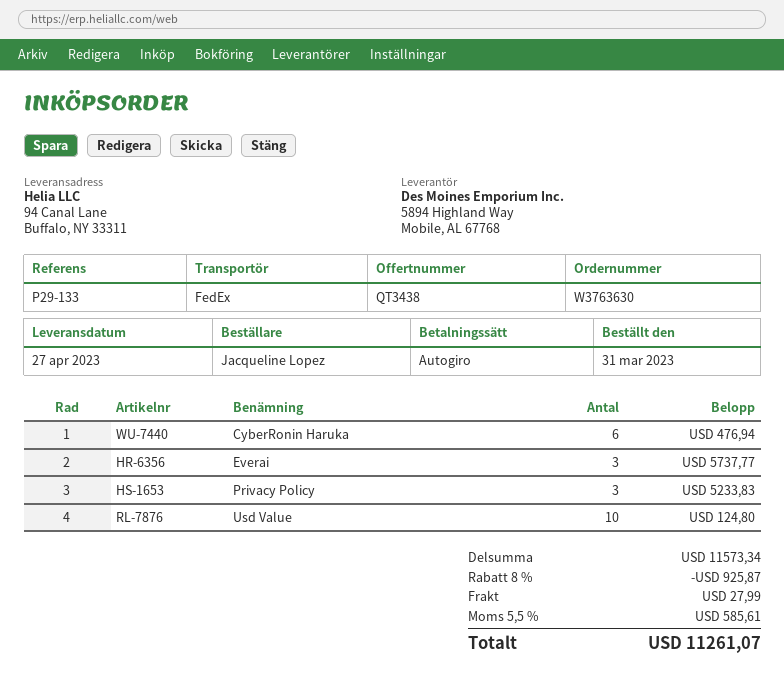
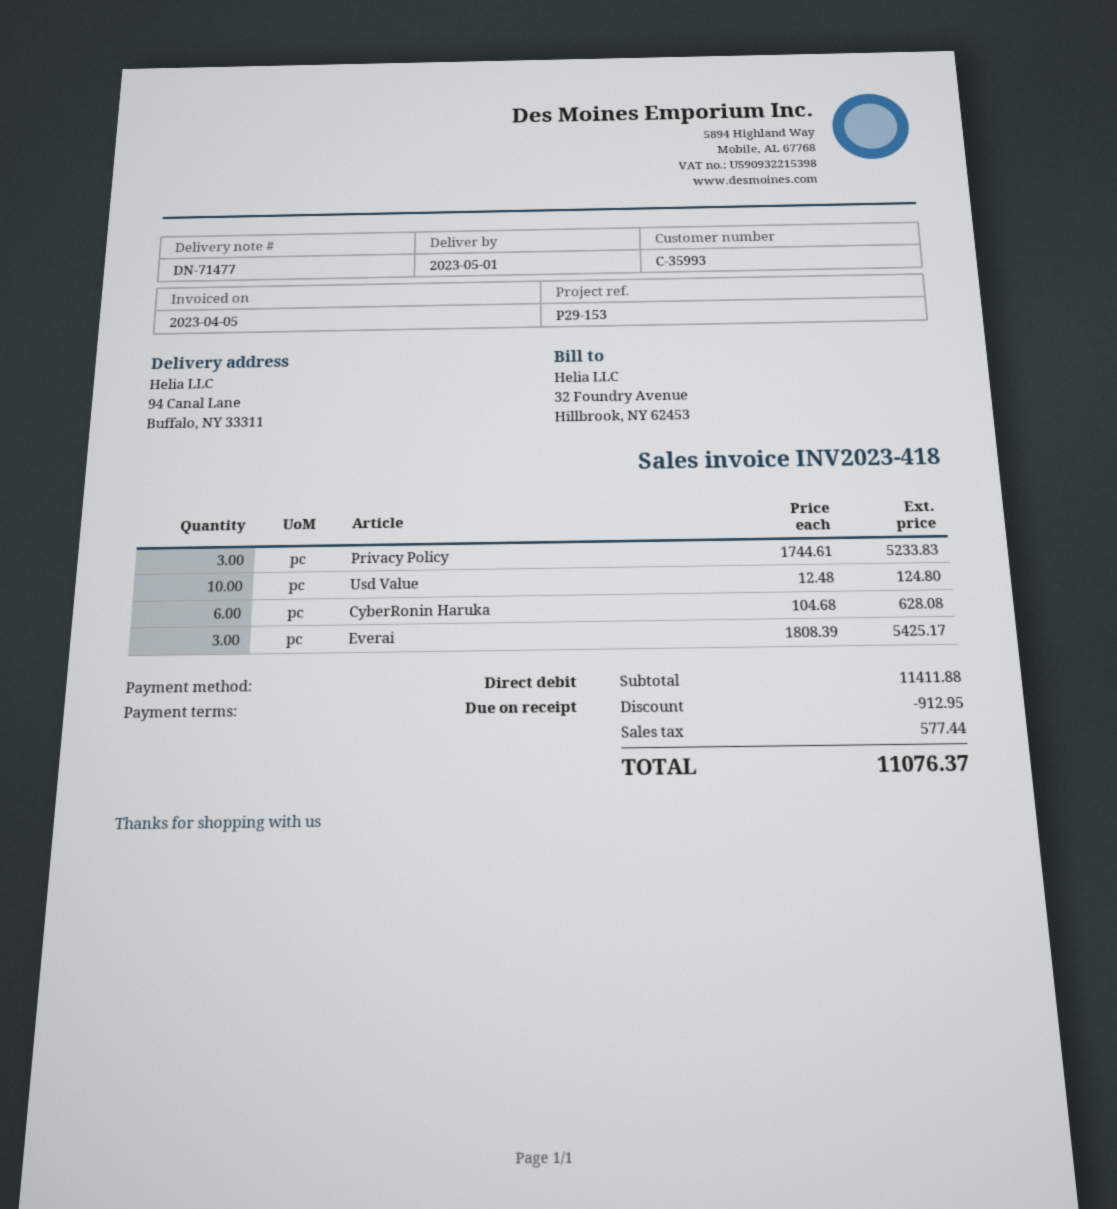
delivery date: 2023-04-27 -> 2023-05-01
reference: P29-133 -> P29-153
CyberRonin Haruka: 6 for 476.94 -> 6 for 628.08
Everai: 3 for 5737.77 -> 3 for 5425.17
subtotal: 11573.34 -> 11411.88
discount: 925.87 -> 912.95
shipping: 27.99 -> none
tax: 585.61 -> 577.44
total: 11261.07 -> 11076.37

